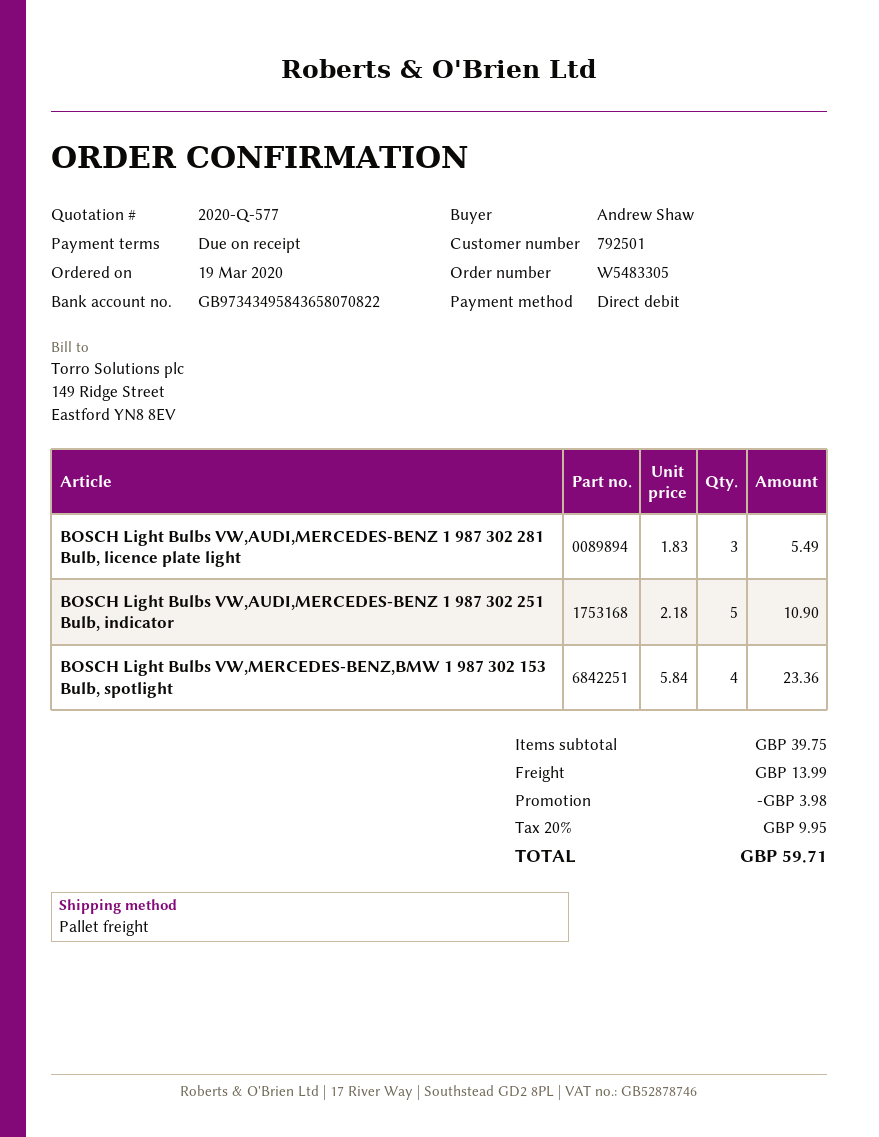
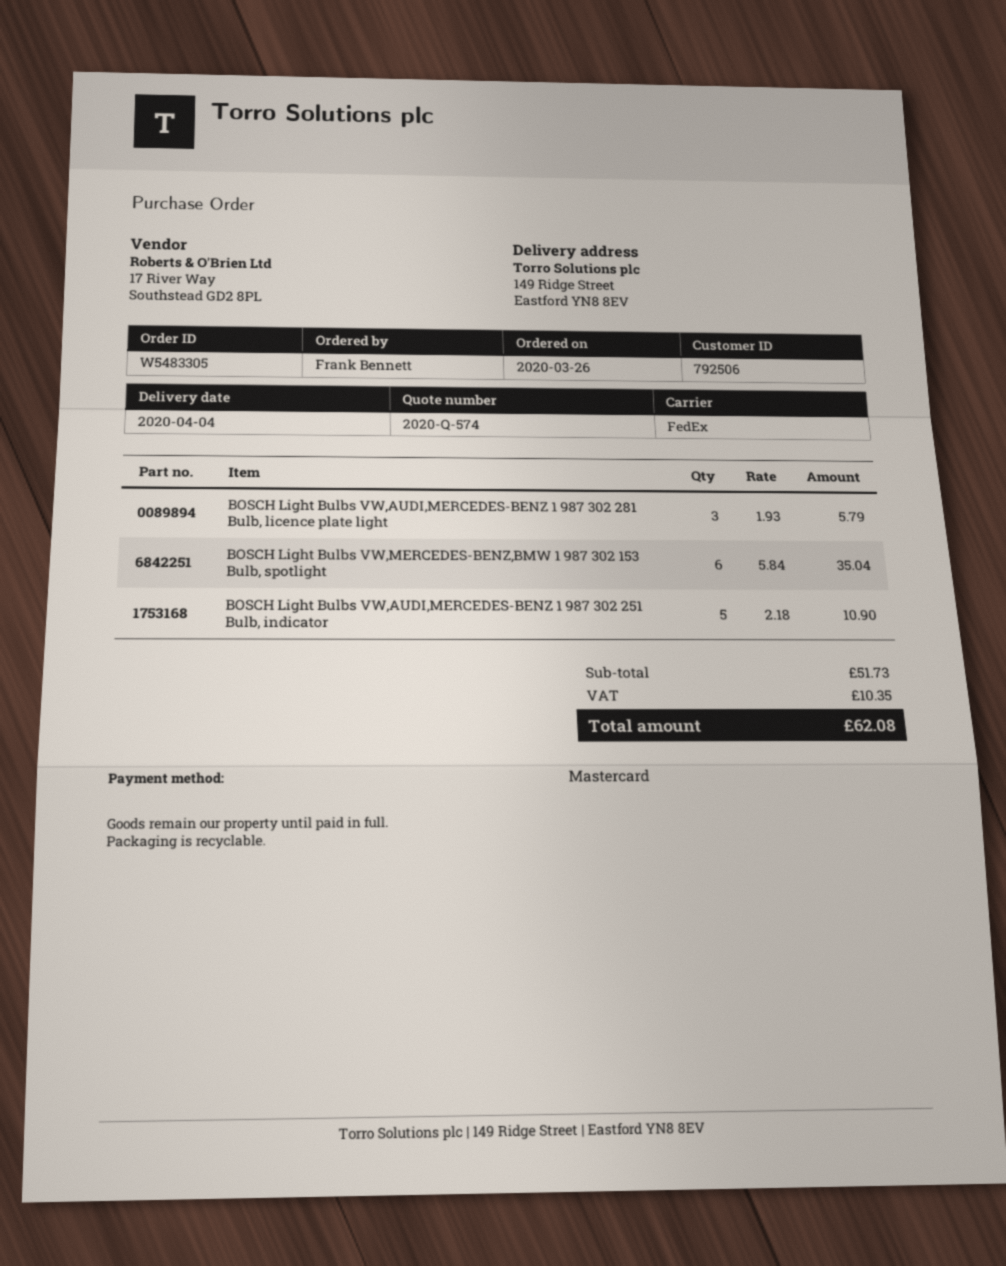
quote number: 2020-Q-577 -> 2020-Q-574
order date: 2020-03-19 -> 2020-03-26
customer number: 792501 -> 792506
ordered by: Andrew Shaw -> Frank Bennett
payment method: direct debit -> Mastercard
shipping method: pallet freight -> FedEx
BOSCH Light Bulbs VW,AUDI,MERCEDES-BENZ 1 987 302 281 Bulb, licence plate light: 3 x 1.83 = 5.49 -> 3 x 1.93 = 5.79
BOSCH Light Bulbs VW,MERCEDES-BENZ,BMW 1 987 302 153 Bulb, spotlight: 4 x 5.84 = 23.36 -> 6 x 5.84 = 35.04
subtotal: 39.75 -> 51.73
discount: 3.98 -> none
shipping: 13.99 -> none
tax: 9.95 -> 10.35
total: 59.71 -> 62.08

